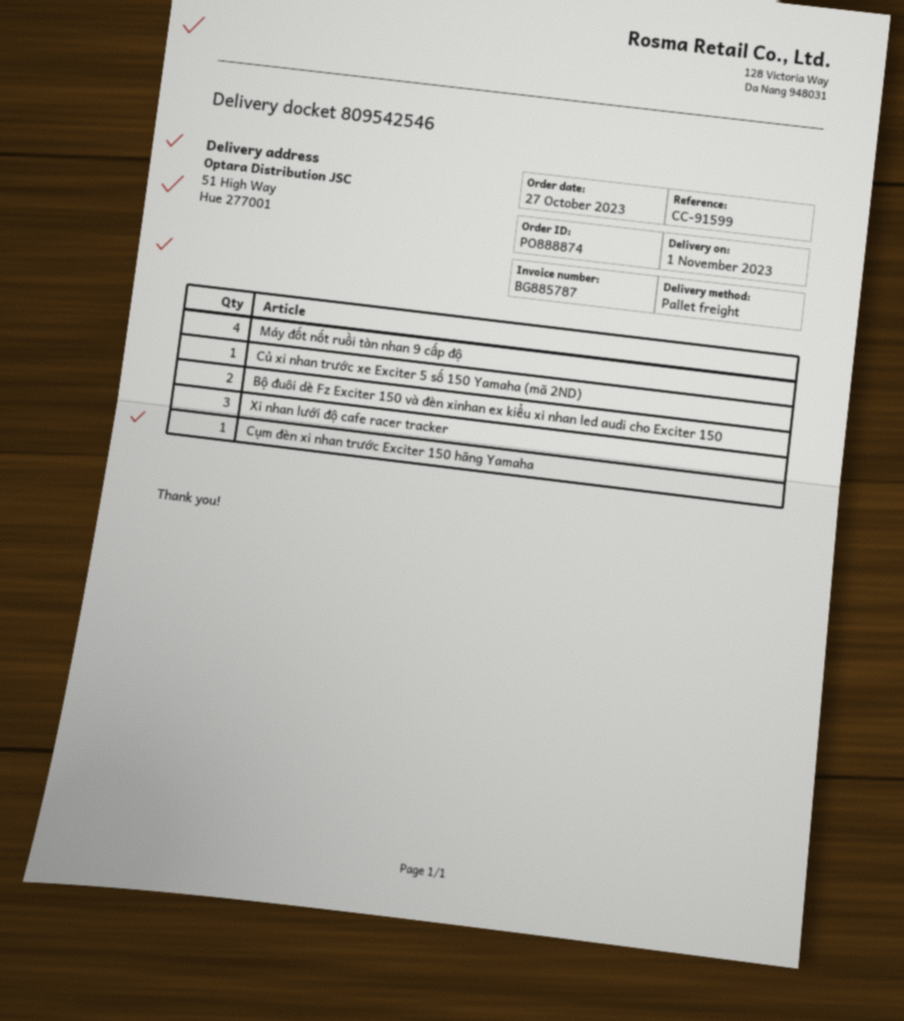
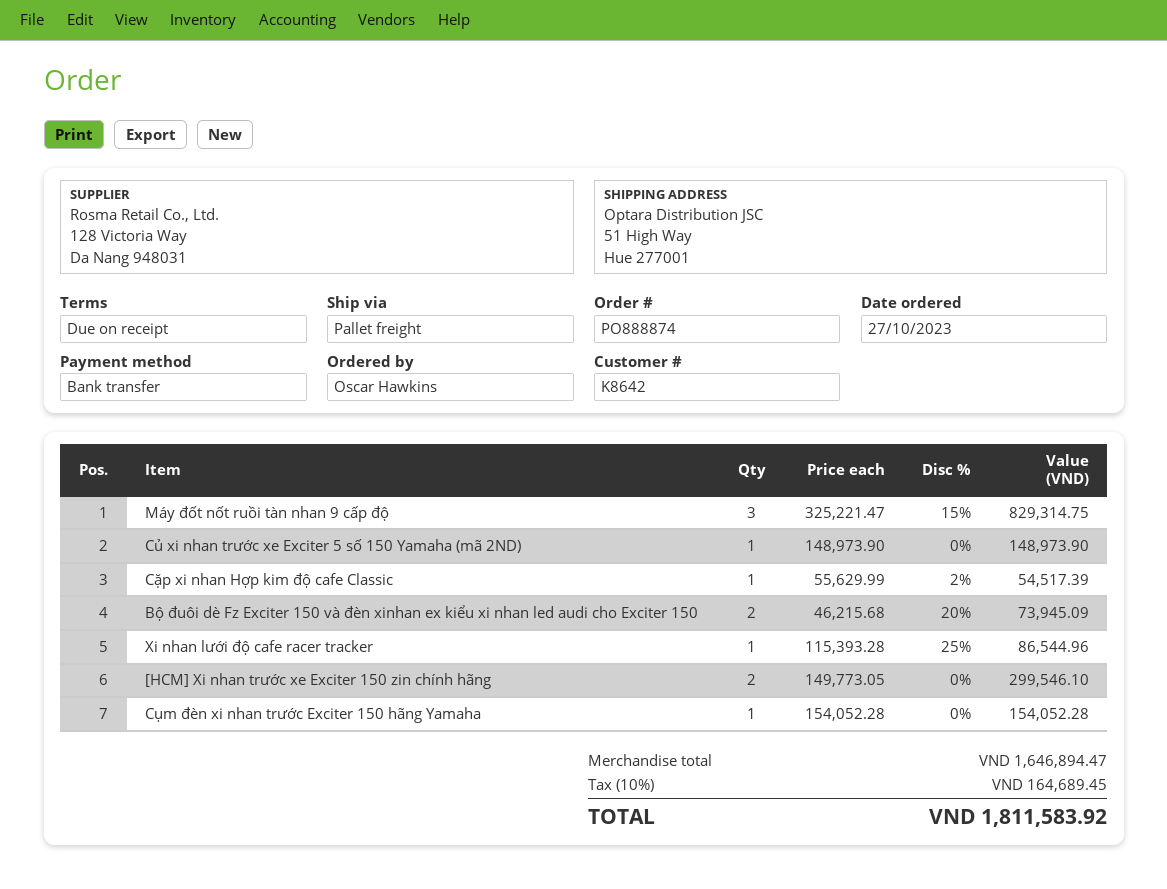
Máy đốt nốt ruồi tàn nhan 9 cấp độ: 4 -> 3
Xi nhan lưới độ cafe racer tracker: 3 -> 1
Cặp xi nhan Hợp kim độ cafe Classic: none -> 1
[HCM] Xi nhan trước xe Exciter 150 zin chính hãng: none -> 2

